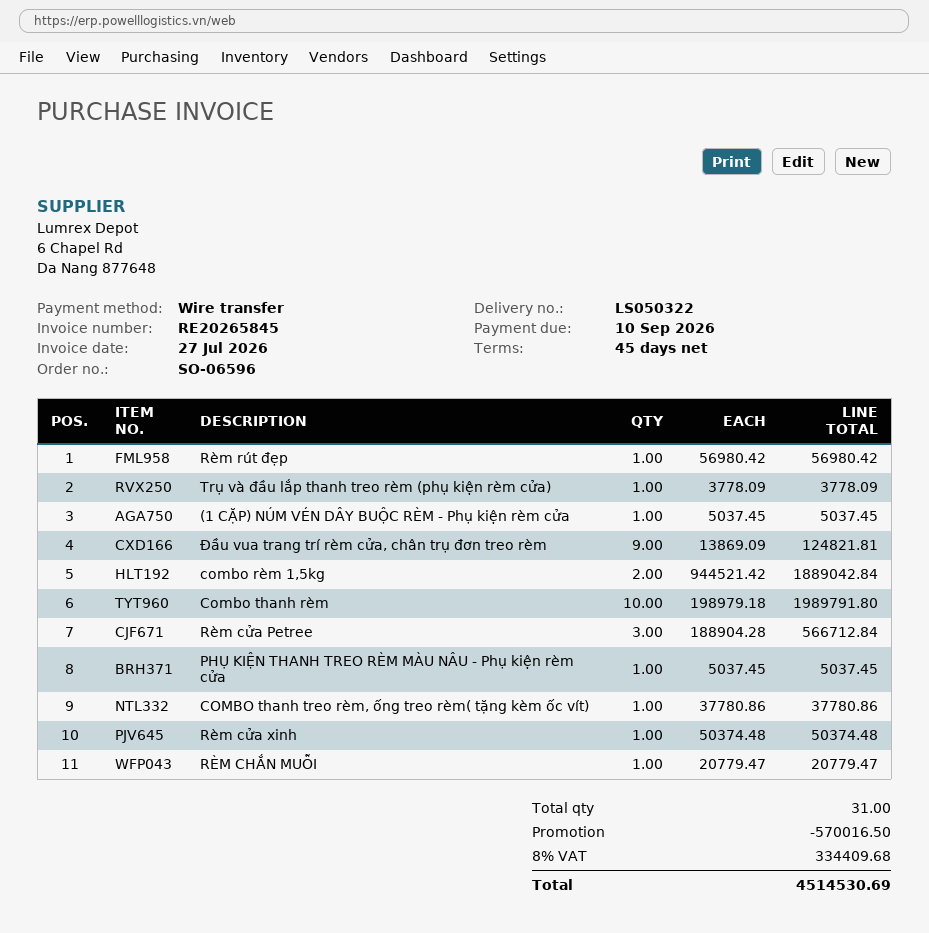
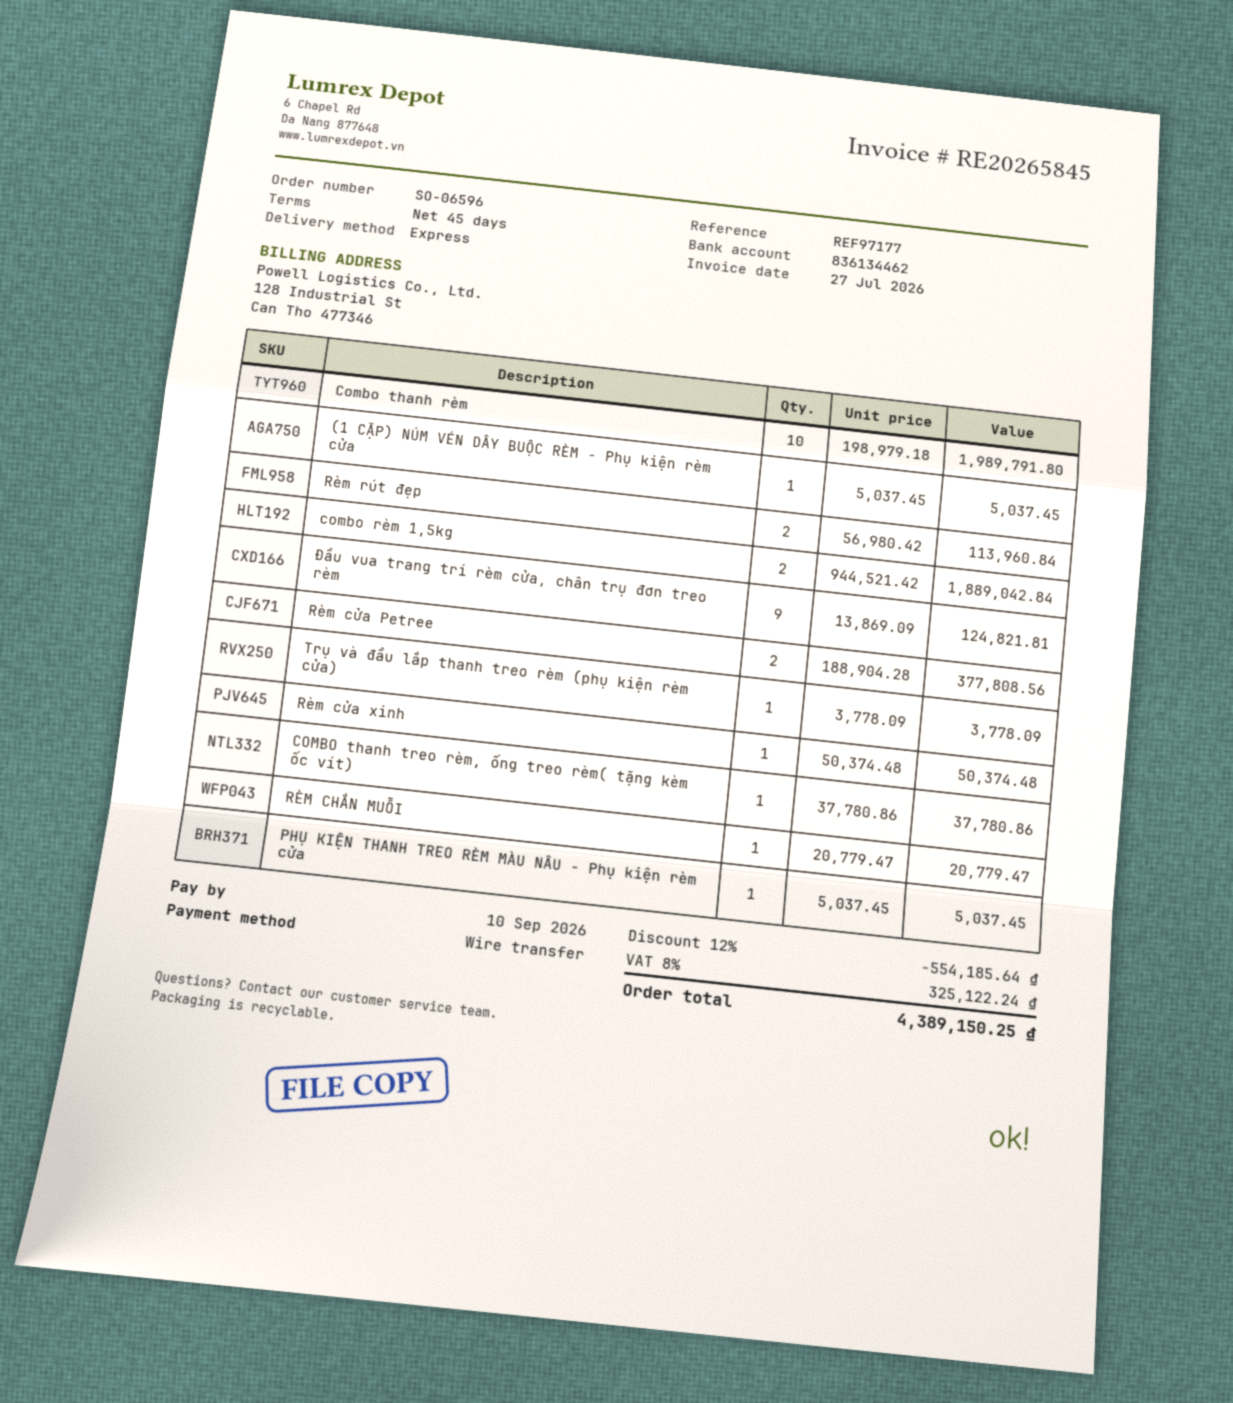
Rèm rút đẹp: 1 x 56980.42 = 56980.42 -> 2 x 56980.42 = 113960.84
Rèm cửa Petree: 3 x 188904.28 = 566712.84 -> 2 x 188904.28 = 377808.56
discount: 570016.50 -> 554185.64
tax: 8% = 334409.68 -> 8% = 325122.24
total: 4514530.69 -> 4389150.25

